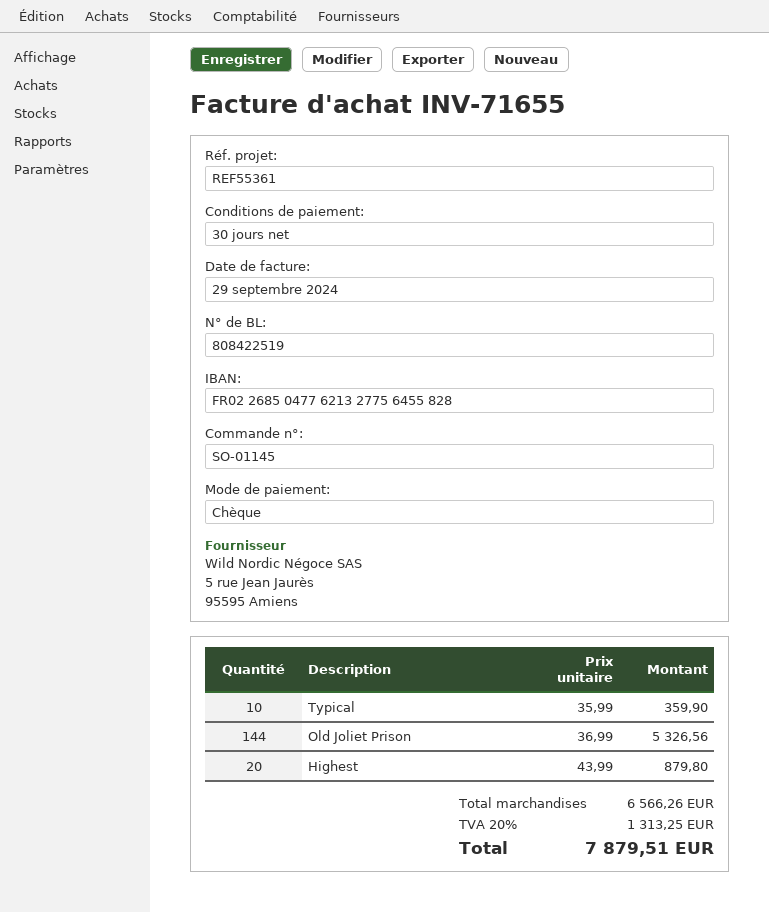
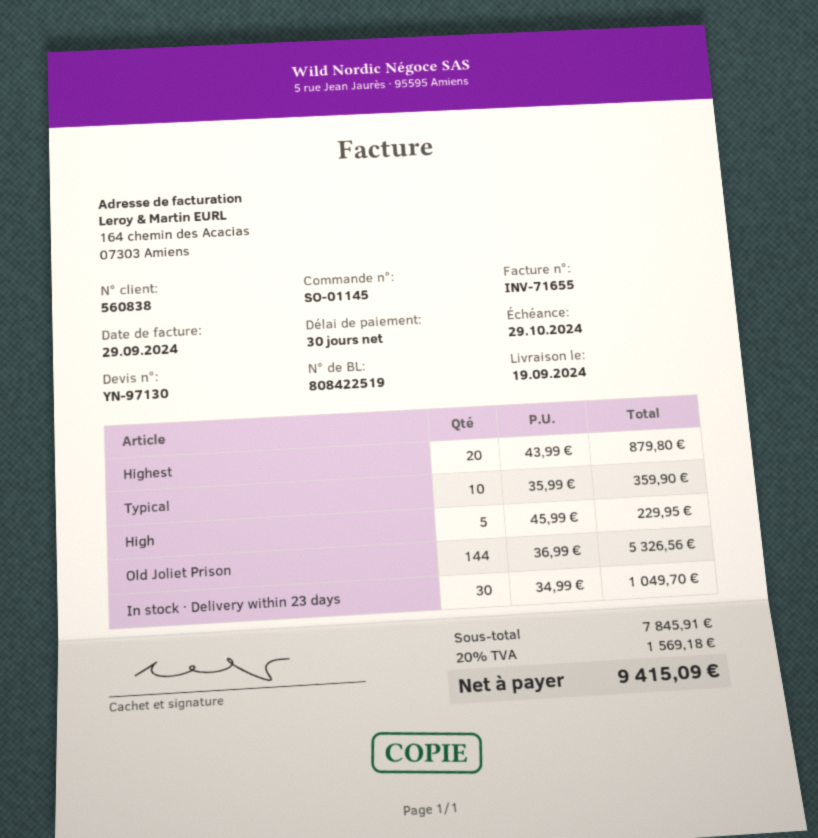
High: none -> 5 x 45.99 = 229.95
In stock · Delivery within 23 days: none -> 30 x 34.99 = 1049.70
subtotal: 6566.26 -> 7845.91
tax: 20% = 1313.25 -> 20% = 1569.18
total: 7879.51 -> 9415.09

